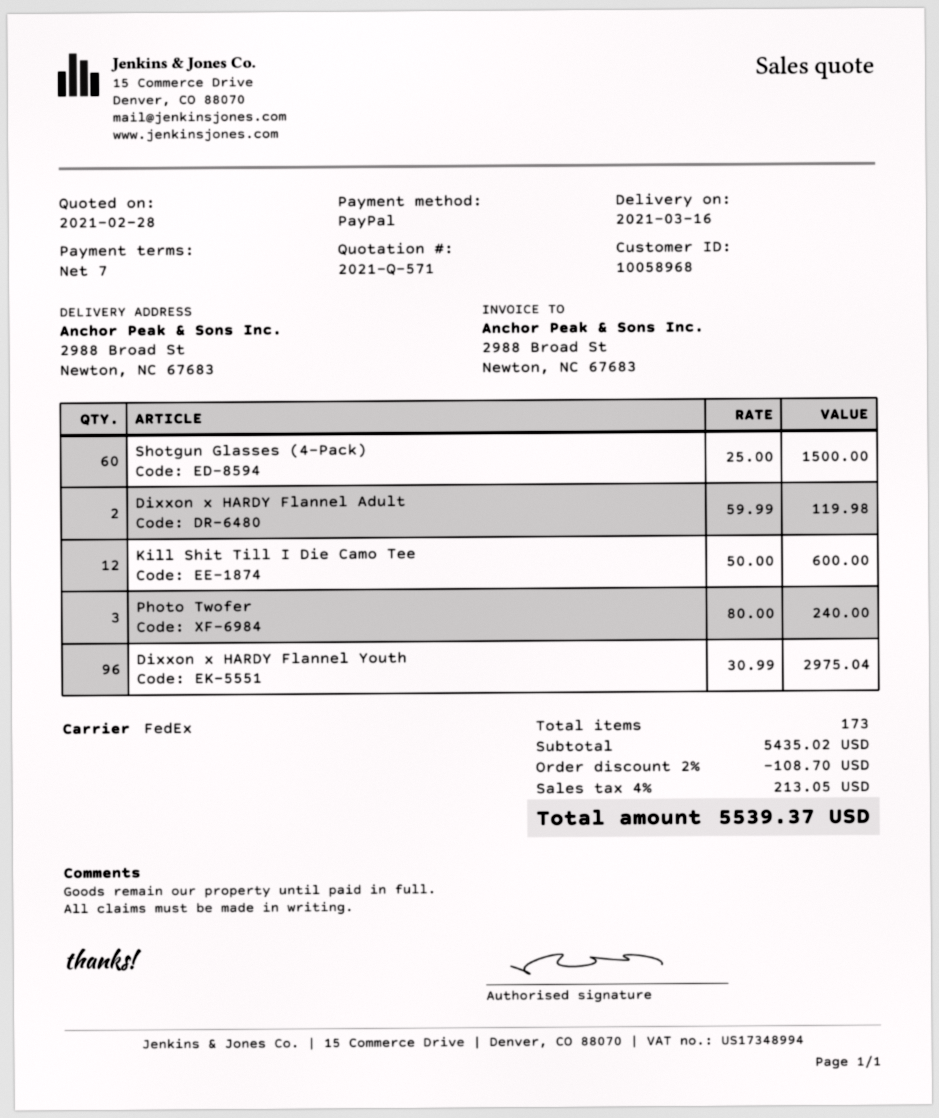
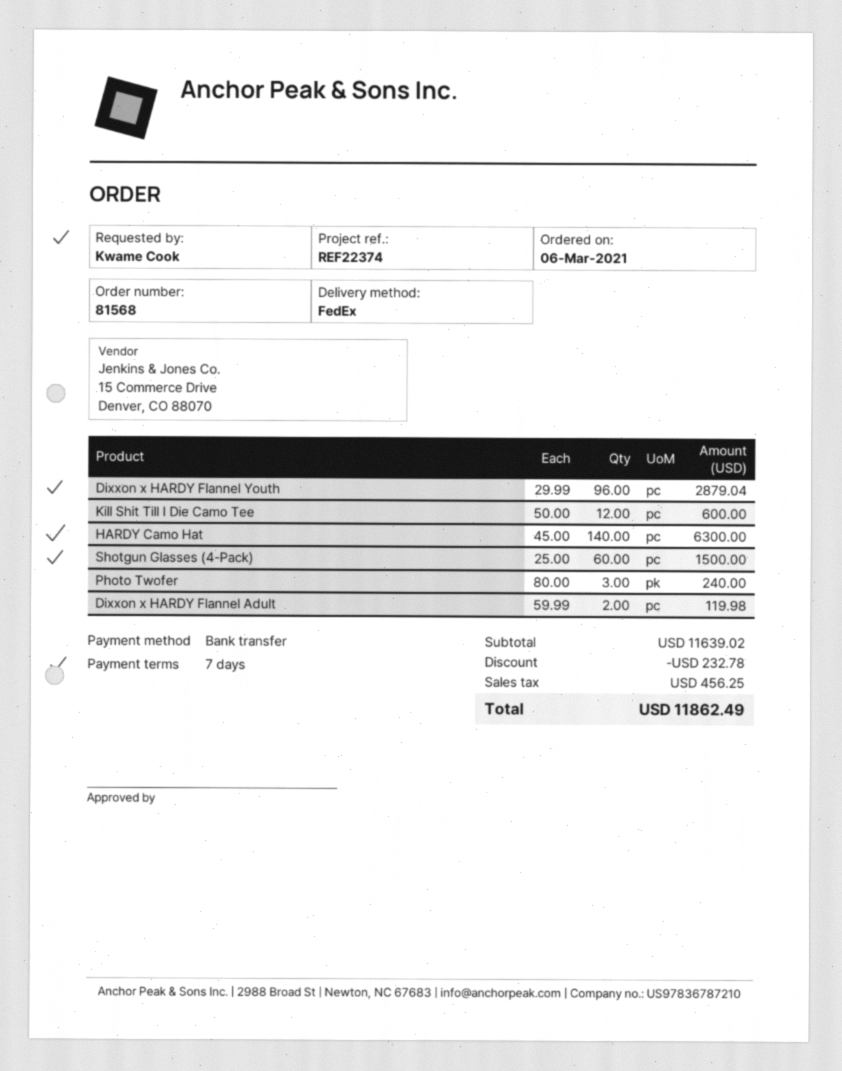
payment method: PayPal -> bank transfer
Dixxon x HARDY Flannel Youth: 96 x 30.99 = 2975.04 -> 96 x 29.99 = 2879.04
HARDY Camo Hat: none -> 140 x 45.00 = 6300.00
subtotal: 5435.02 -> 11639.02
discount: 108.70 -> 232.78
tax: 213.05 -> 456.25
total: 5539.37 -> 11862.49

